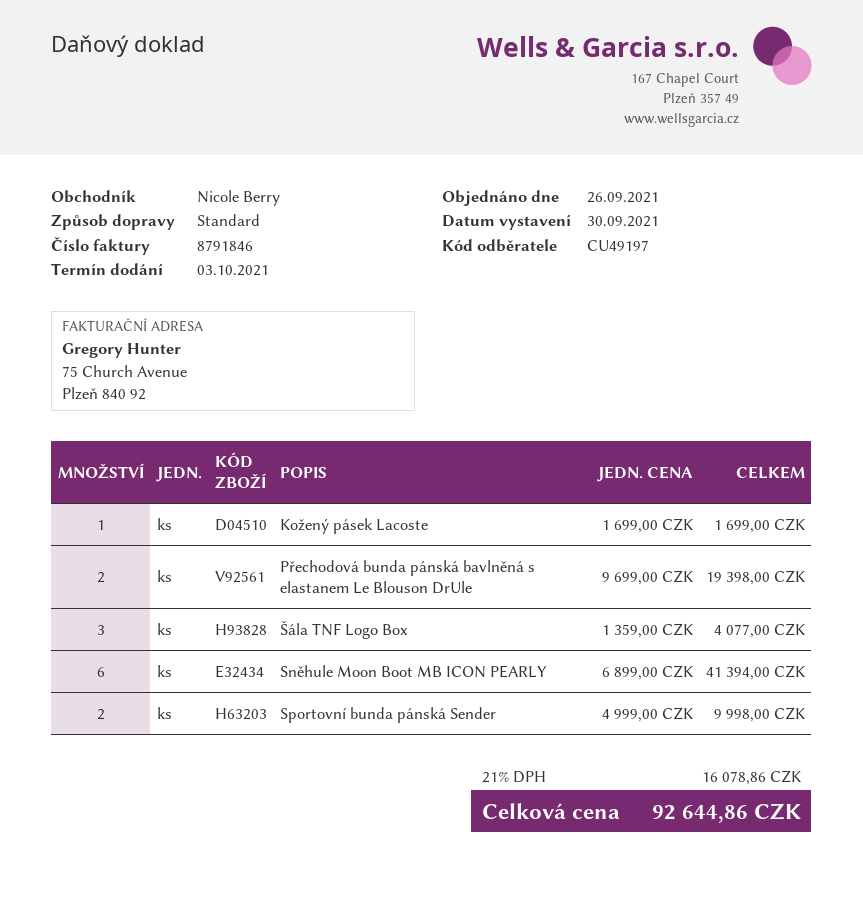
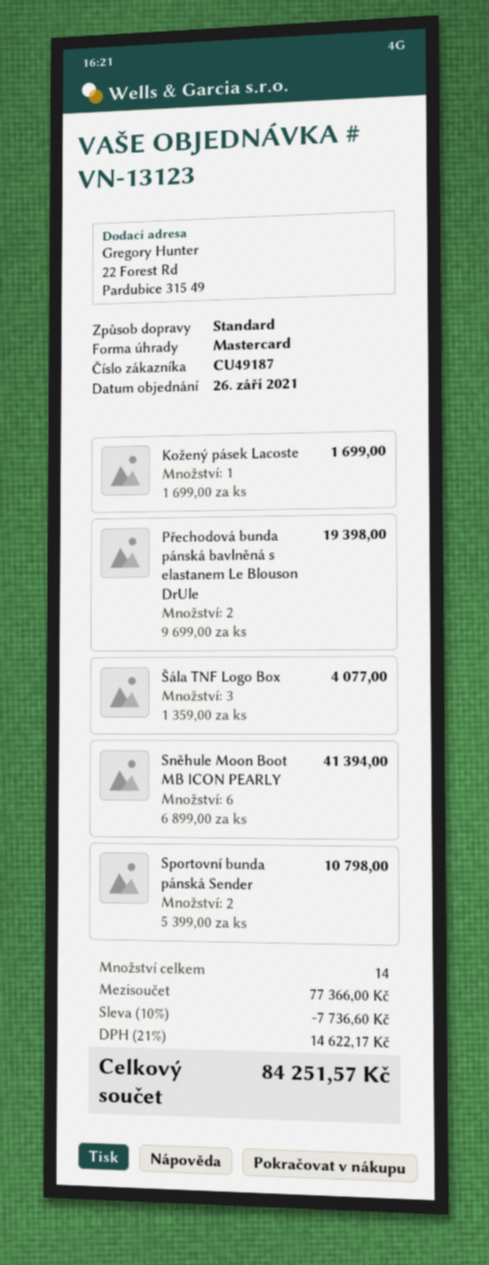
customer number: CU49197 -> CU49187
Sportovní bunda pánská Sender: 2 x 4999.00 = 9998.00 -> 2 x 5399.00 = 10798.00
discount: none -> 10% = 7736.60
tax: 21% = 16078.86 -> 21% = 14622.17
total: 92644.86 -> 84251.57

